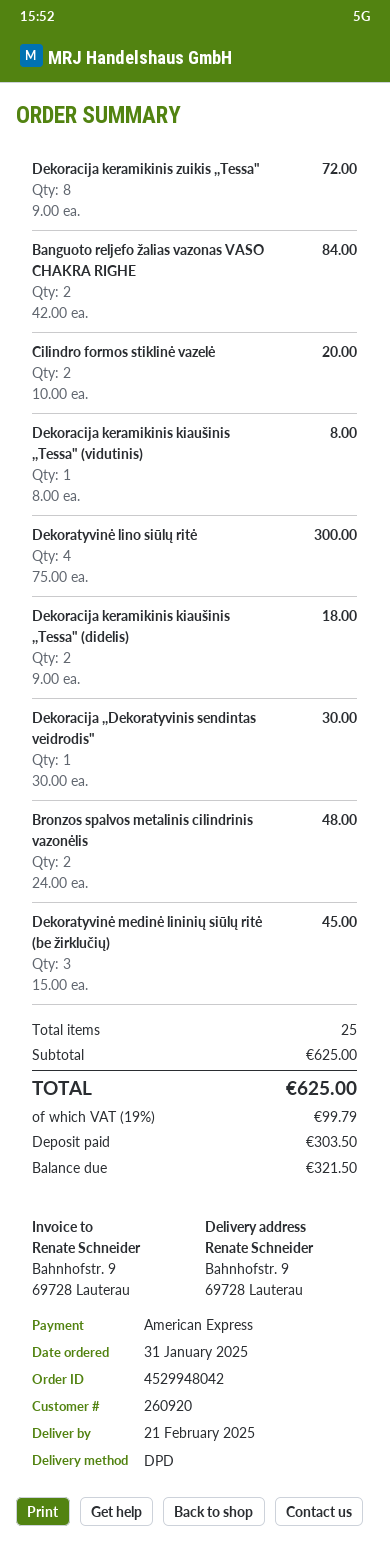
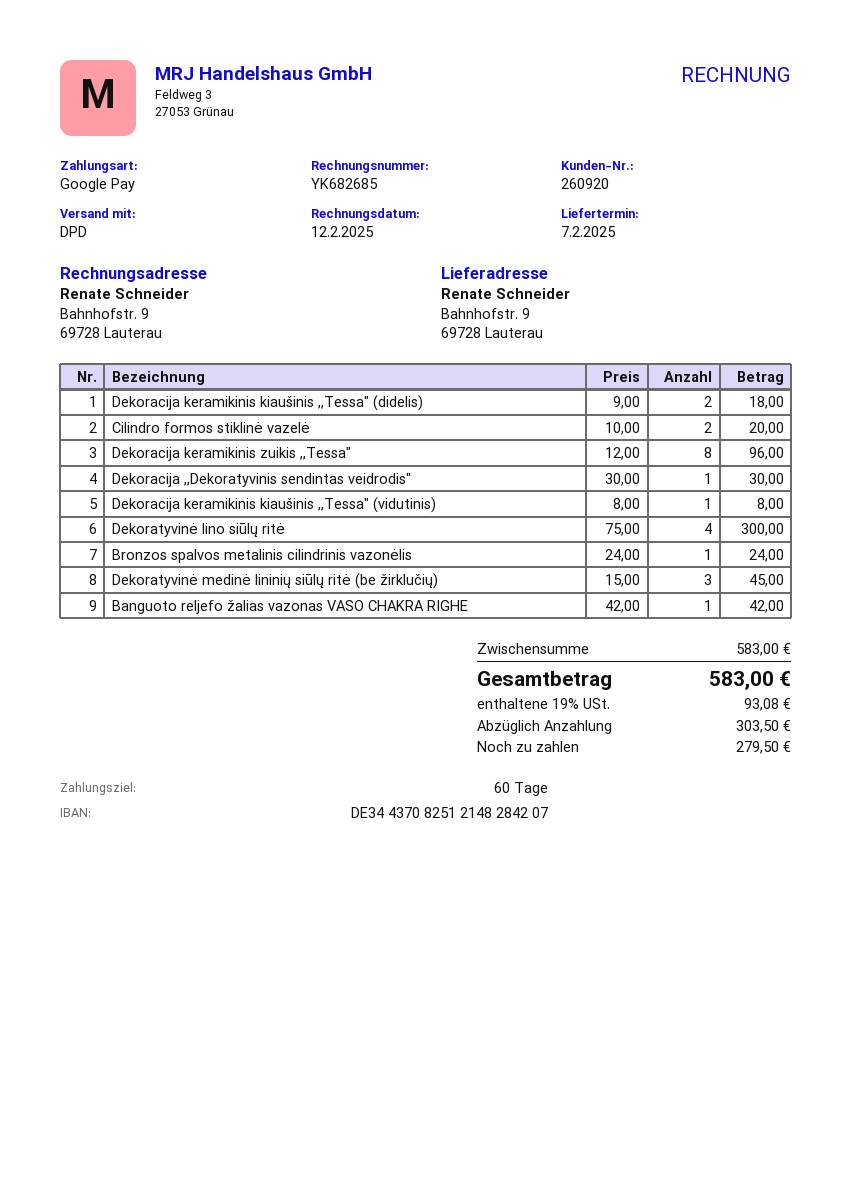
delivery date: 2025-02-21 -> 2025-02-07
payment method: American Express -> Google Pay
Dekoracija keramikinis zuikis ,,Tessa": 8 x 9.00 = 72.00 -> 8 x 12.00 = 96.00
Banguoto reljefo žalias vazonas VASO CHAKRA RIGHE: 2 x 42.00 = 84.00 -> 1 x 42.00 = 42.00
Bronzos spalvos metalinis cilindrinis vazonėlis: 2 x 24.00 = 48.00 -> 1 x 24.00 = 24.00
subtotal: 625.00 -> 583.00
tax: 19% = 99.79 -> 19% = 93.08
total: 625.00 -> 583.00
balance: 321.50 -> 279.50

